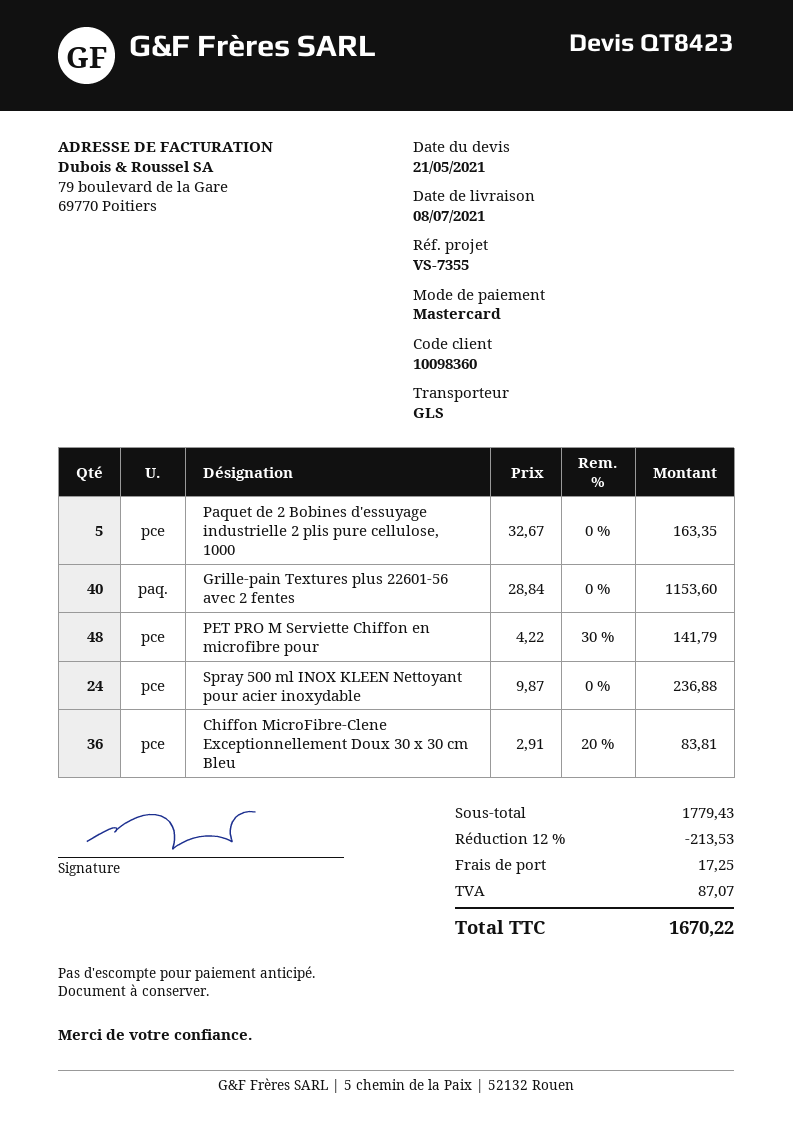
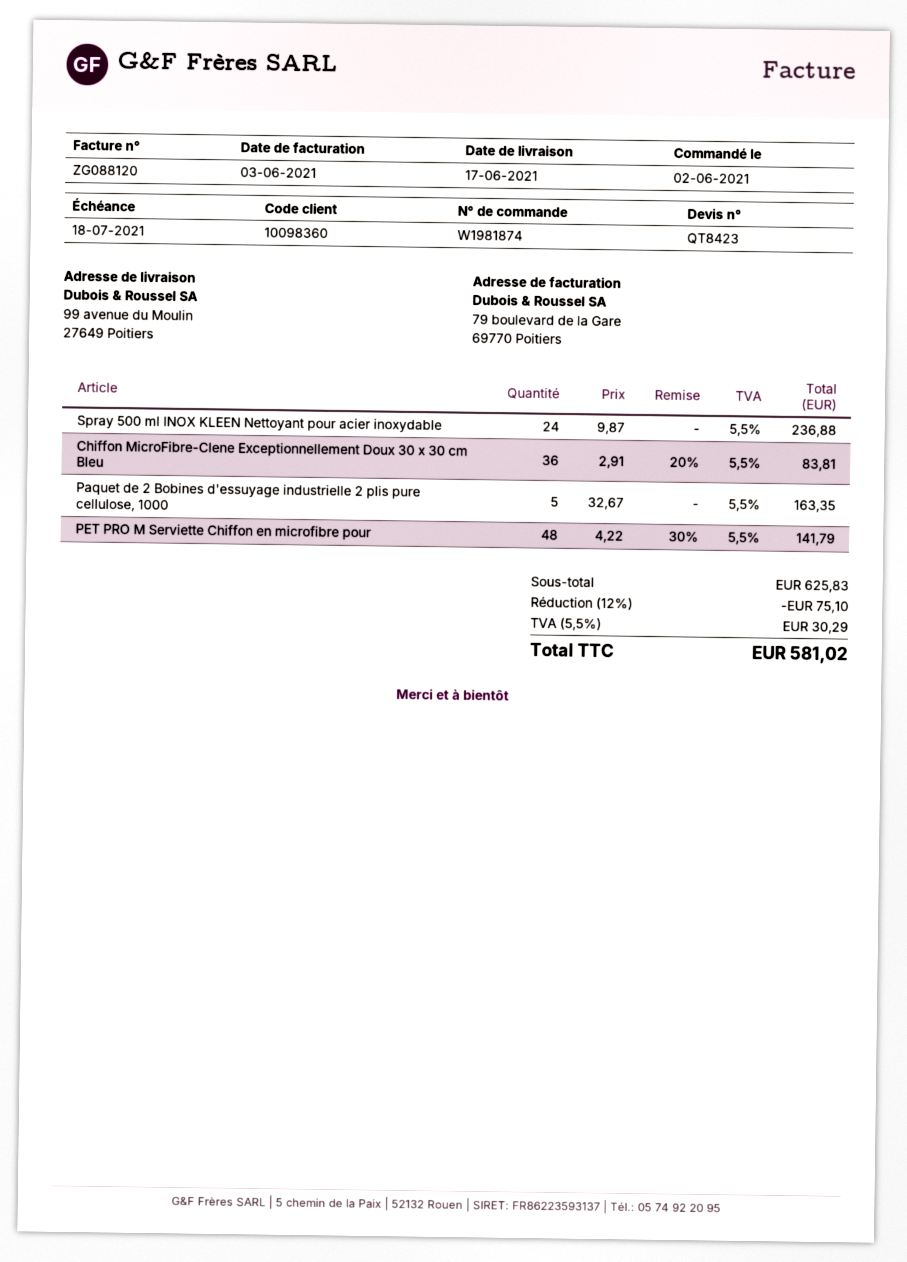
delivery date: 2021-07-08 -> 2021-06-17
Grille-pain Textures plus 22601-56 avec 2 fentes: 40 x 28.84 = 1153.60 -> none
subtotal: 1779.43 -> 625.83
discount: 12% = 213.53 -> 12% = 75.10
shipping: 17.25 -> none
tax: 87.07 -> 30.29
total: 1670.22 -> 581.02

